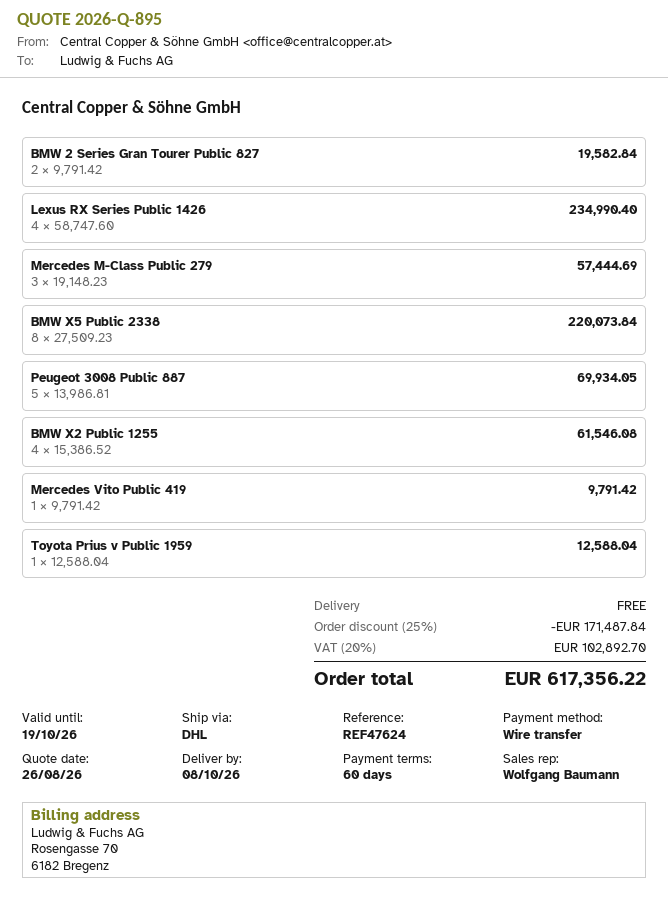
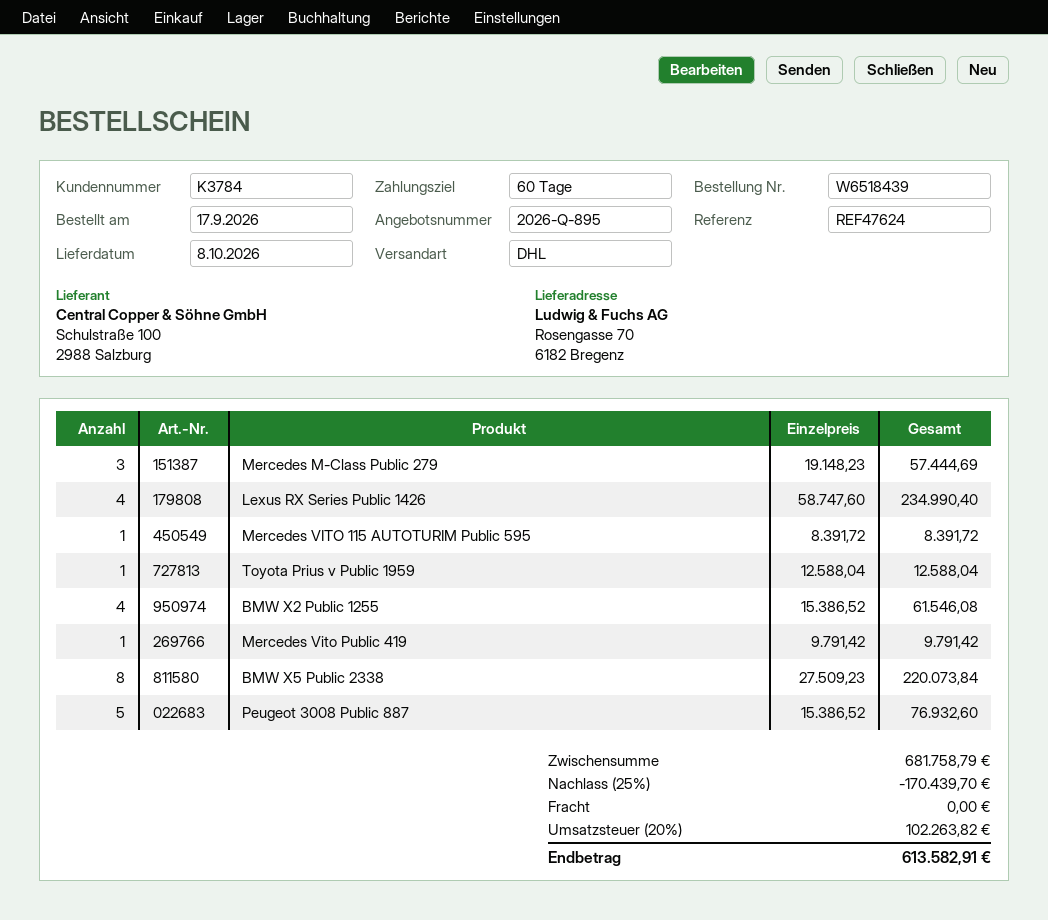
BMW 2 Series Gran Tourer Public 827: 2 x 9791.42 = 19582.84 -> none
Peugeot 3008 Public 887: 5 x 13986.81 = 69934.05 -> 5 x 15386.52 = 76932.60
Mercedes VITO 115 AUTOTURIM Public 595: none -> 1 x 8391.72 = 8391.72
discount: 25% = 171487.84 -> 25% = 170439.70
tax: 20% = 102892.70 -> 20% = 102263.82
total: 617356.22 -> 613582.91

